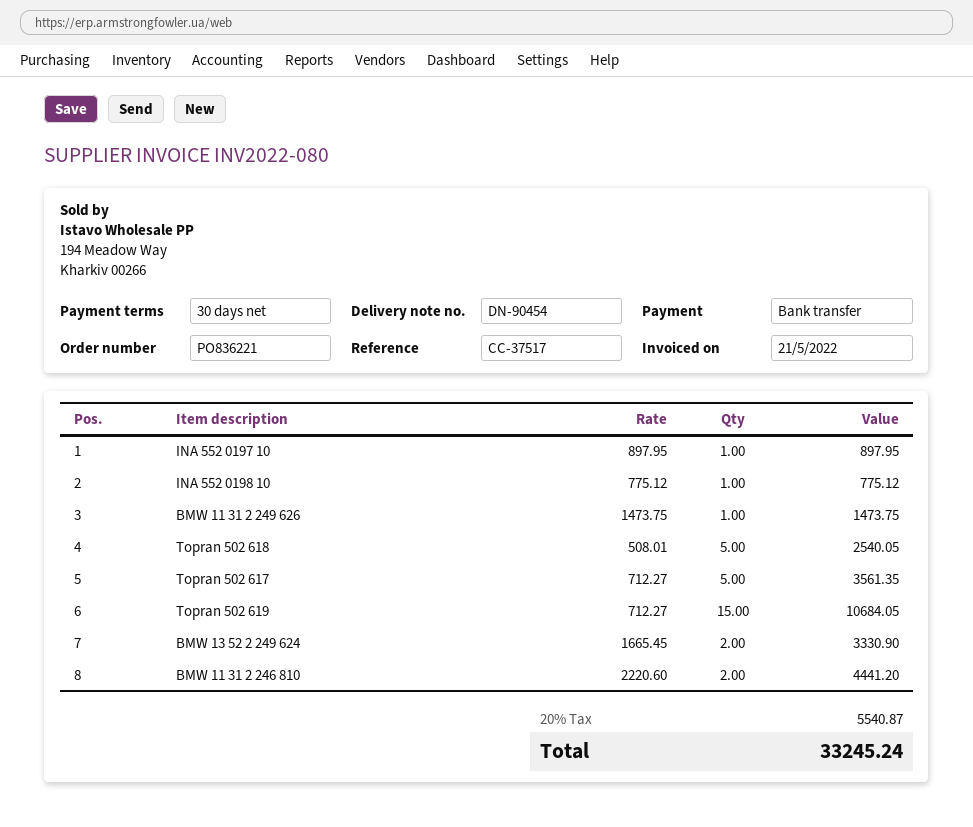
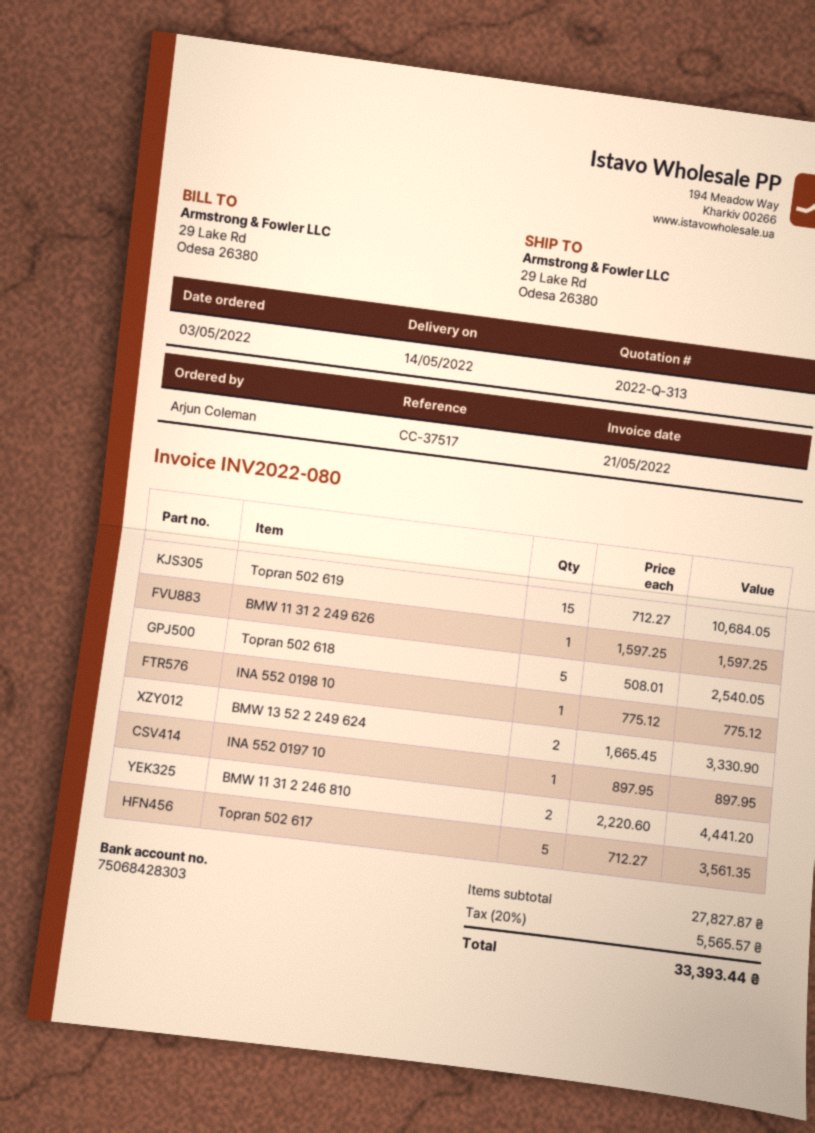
BMW 11 31 2 249 626: 1 x 1473.75 = 1473.75 -> 1 x 1597.25 = 1597.25
tax: 20% = 5540.87 -> 20% = 5565.57
total: 33245.24 -> 33393.44

